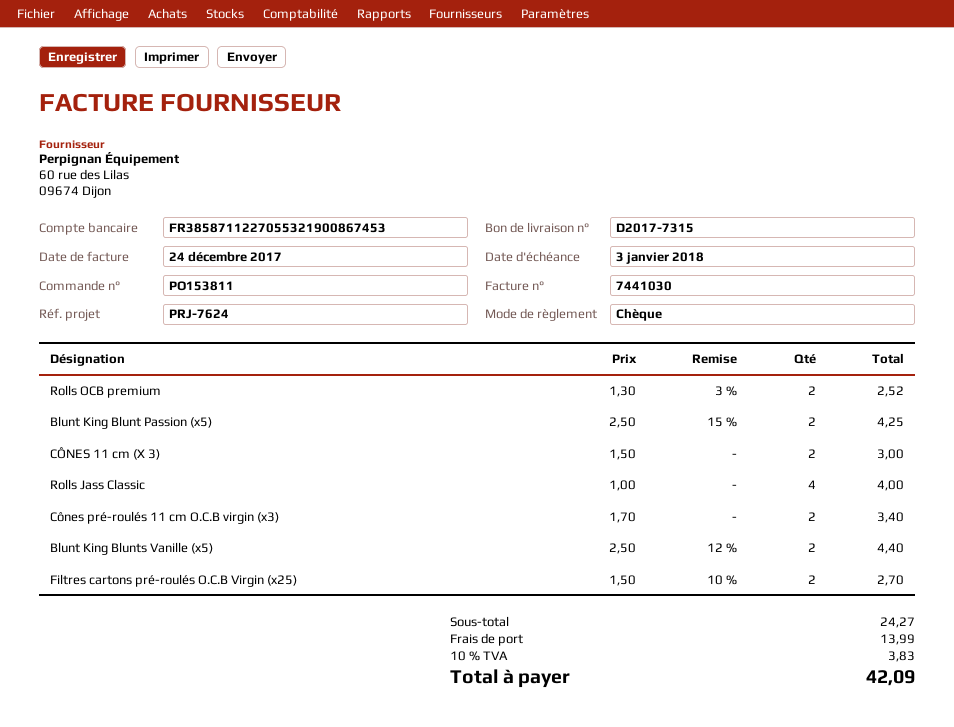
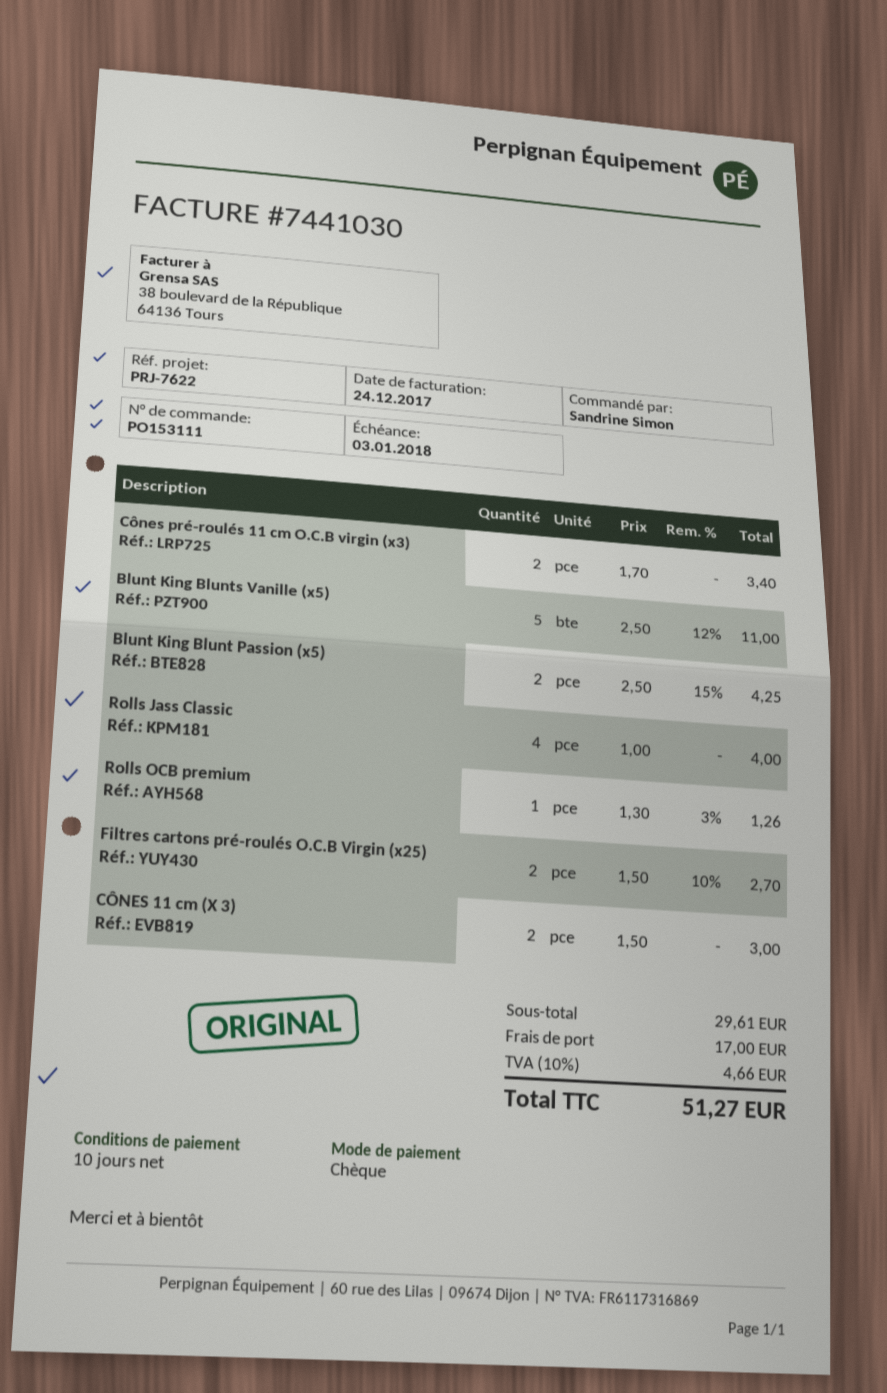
order number: PO153811 -> PO153111
reference: PRJ-7624 -> PRJ-7622
Rolls OCB premium: 2 x 1.30 - 3% = 2.52 -> 1 x 1.30 - 3% = 1.26
Blunt King Blunts Vanille (x5): 2 x 2.50 - 12% = 4.40 -> 5 x 2.50 - 12% = 11.00
subtotal: 24.27 -> 29.61
shipping: 13.99 -> 17.00
tax: 10% = 3.83 -> 10% = 4.66
total: 42.09 -> 51.27

